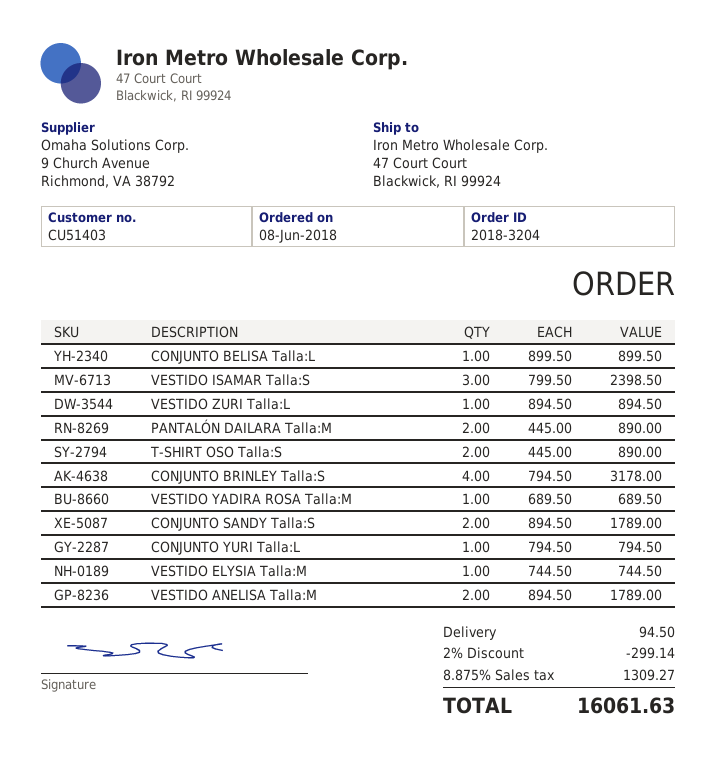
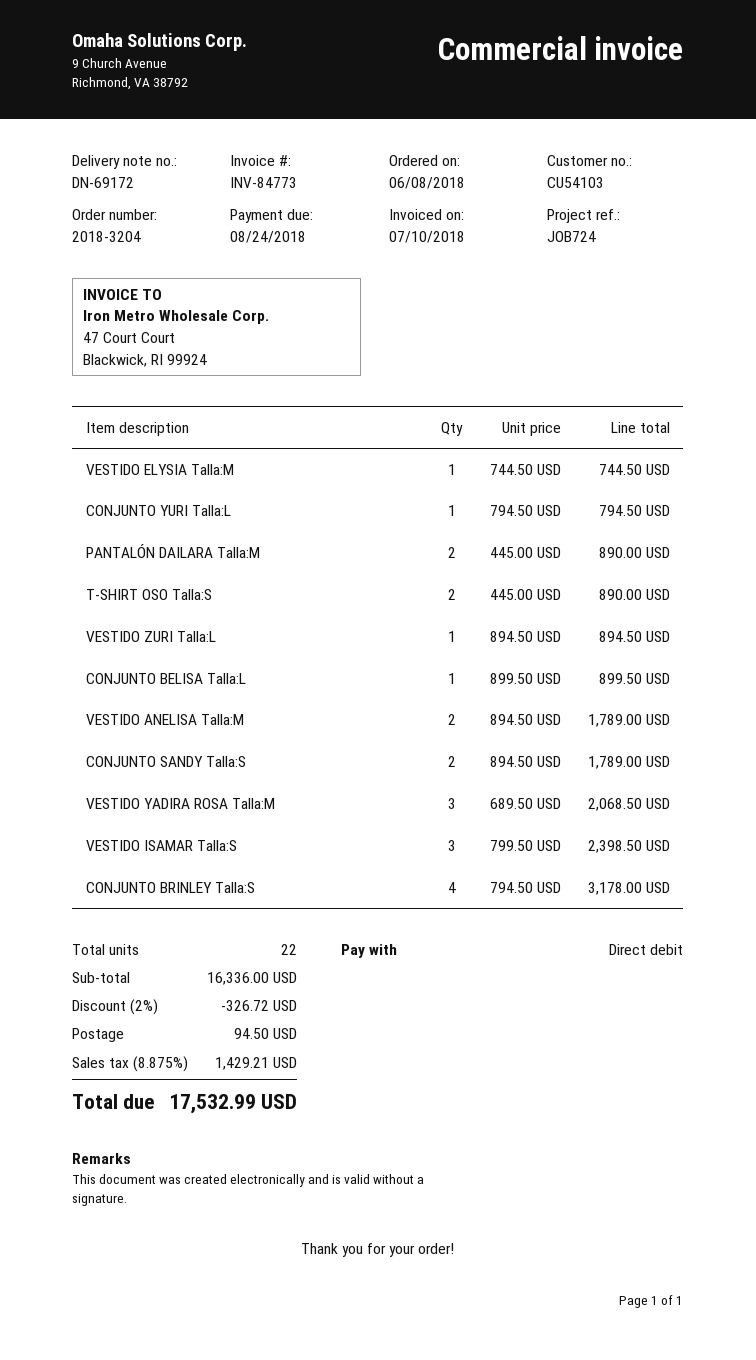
customer number: CU51403 -> CU54103
VESTIDO YADIRA ROSA Talla:M: 1 x 689.50 = 689.50 -> 3 x 689.50 = 2068.50
discount: 2% = 299.14 -> 2% = 326.72
tax: 8.875% = 1309.27 -> 8.875% = 1429.21
total: 16061.63 -> 17532.99

